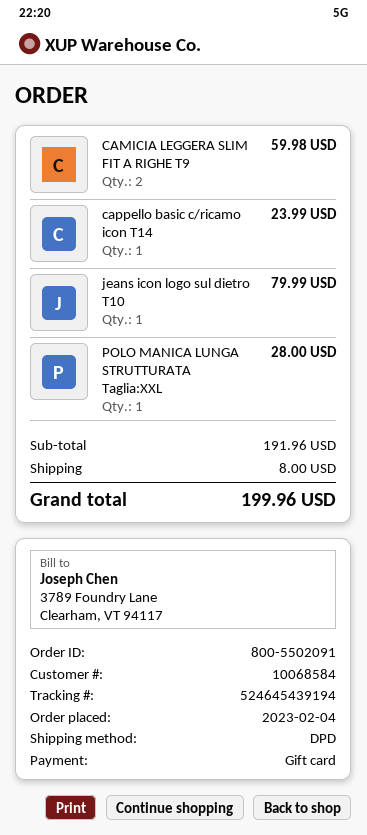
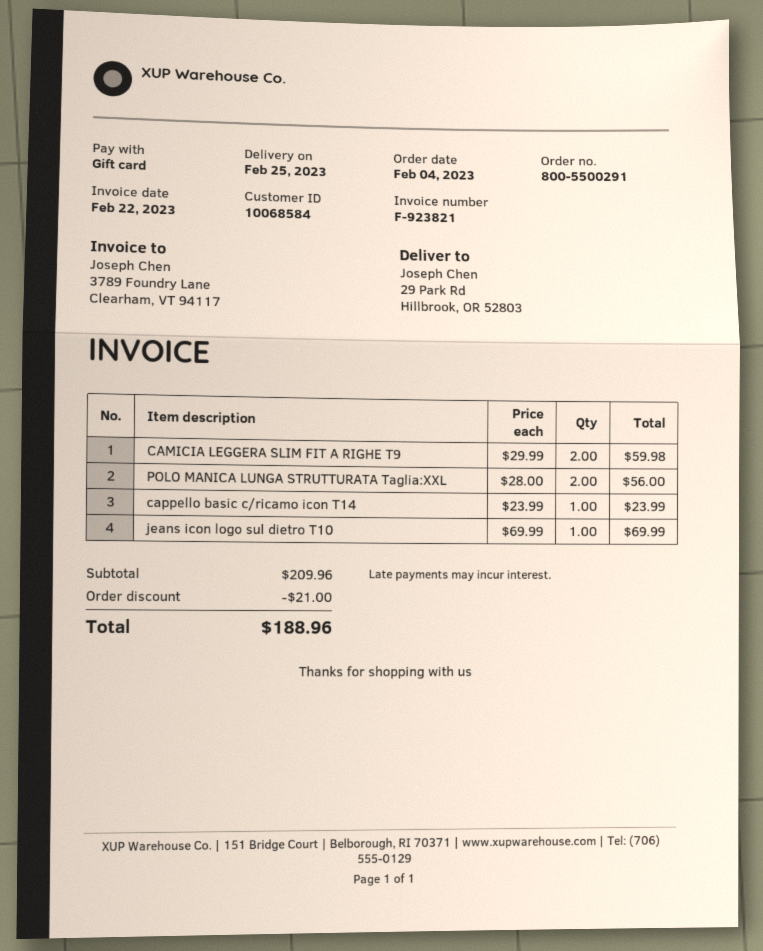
order number: 800-5502091 -> 800-5500291
jeans icon logo sul dietro T10: 1 for 79.99 -> 1 for 69.99
POLO MANICA LUNGA STRUTTURATA Taglia:XXL: 1 for 28.00 -> 2 for 56.00
subtotal: 191.96 -> 209.96
discount: none -> 21.00
shipping: 8.00 -> none
total: 199.96 -> 188.96

